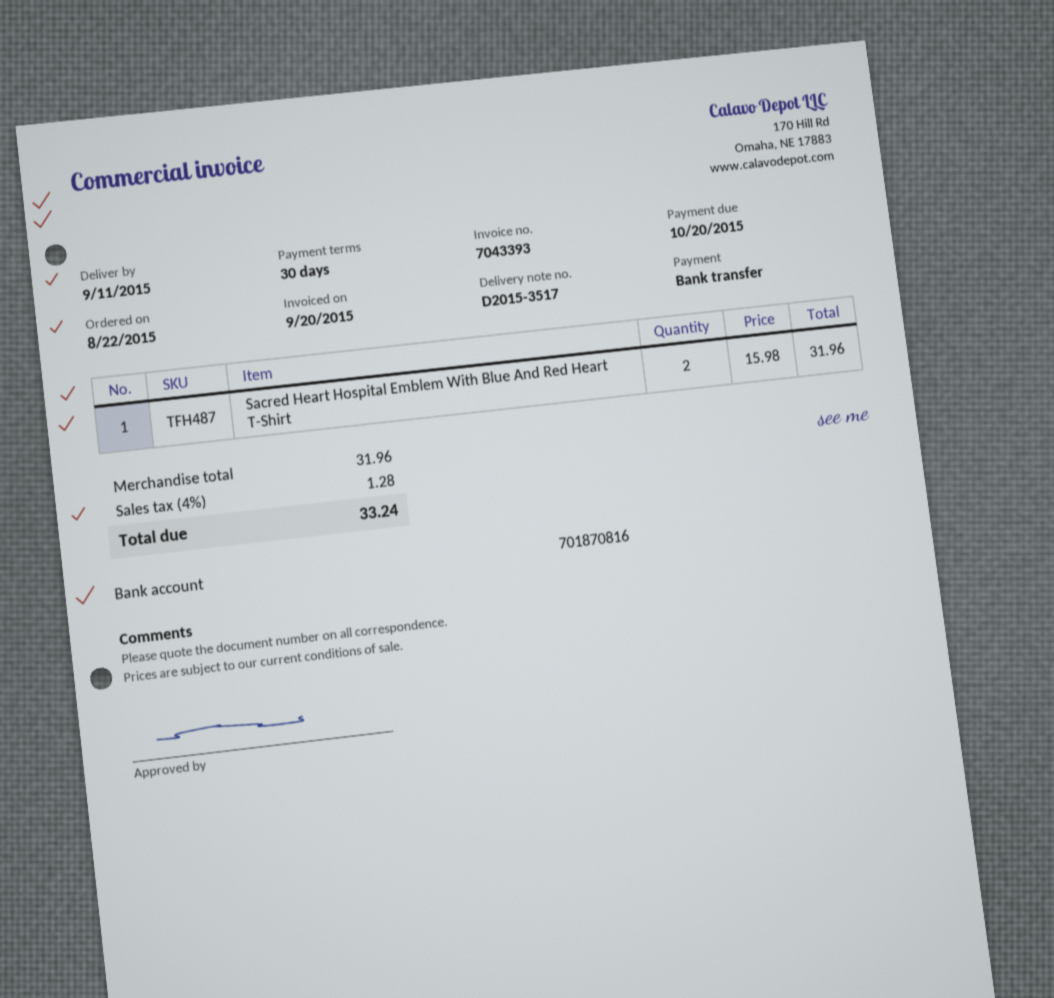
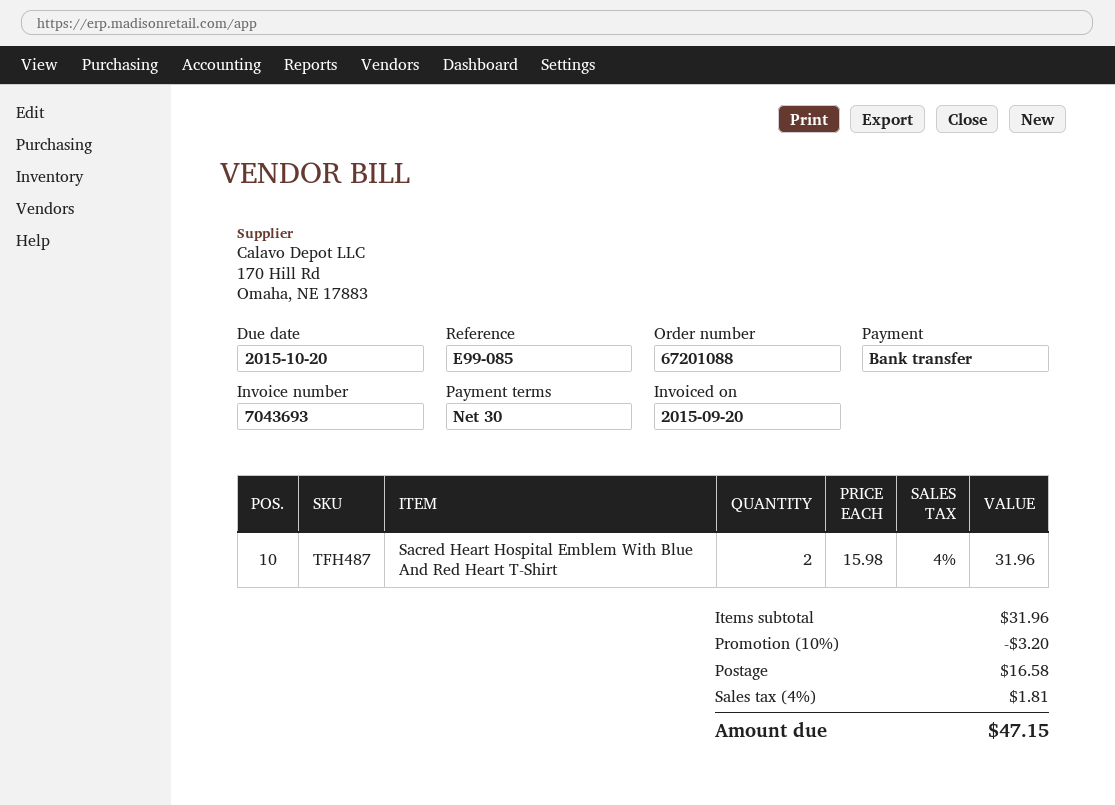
invoice number: 7043393 -> 7043693
discount: none -> 10% = 3.20
shipping: none -> 16.58
tax: 4% = 1.28 -> 4% = 1.81
total: 33.24 -> 47.15

